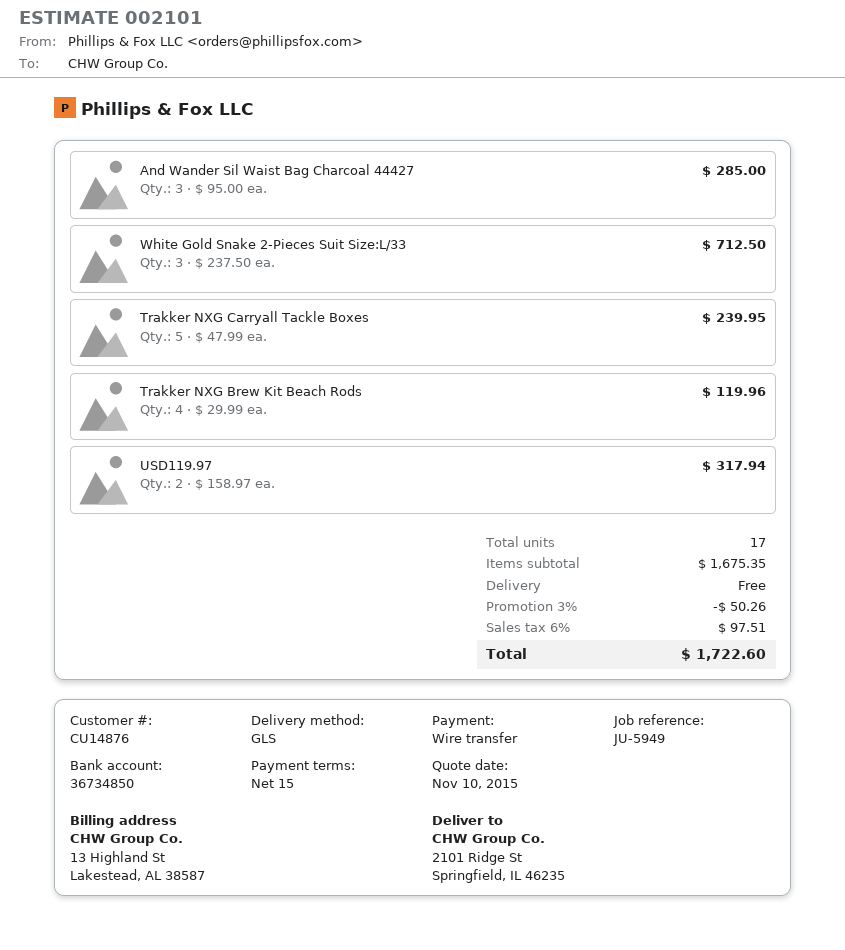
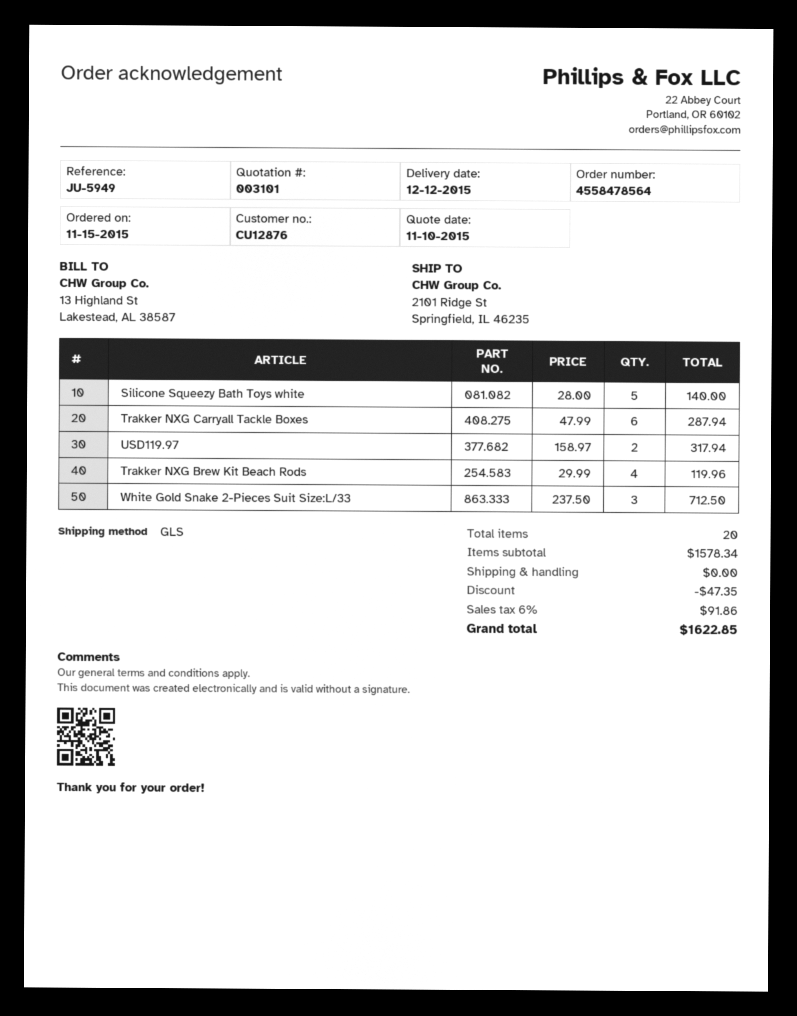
quote number: 002101 -> 003101
customer number: CU14876 -> CU12876
And Wander Sil Waist Bag Charcoal 44427: 3 x 95.00 = 285.00 -> none
Trakker NXG Carryall Tackle Boxes: 5 x 47.99 = 239.95 -> 6 x 47.99 = 287.94
Silicone Squeezy Bath Toys white: none -> 5 x 28.00 = 140.00
total quantity: 17 -> 20
subtotal: 1675.35 -> 1578.34
discount: 50.26 -> 47.35
tax: 6% = 97.51 -> 6% = 91.86
total: 1722.60 -> 1622.85

